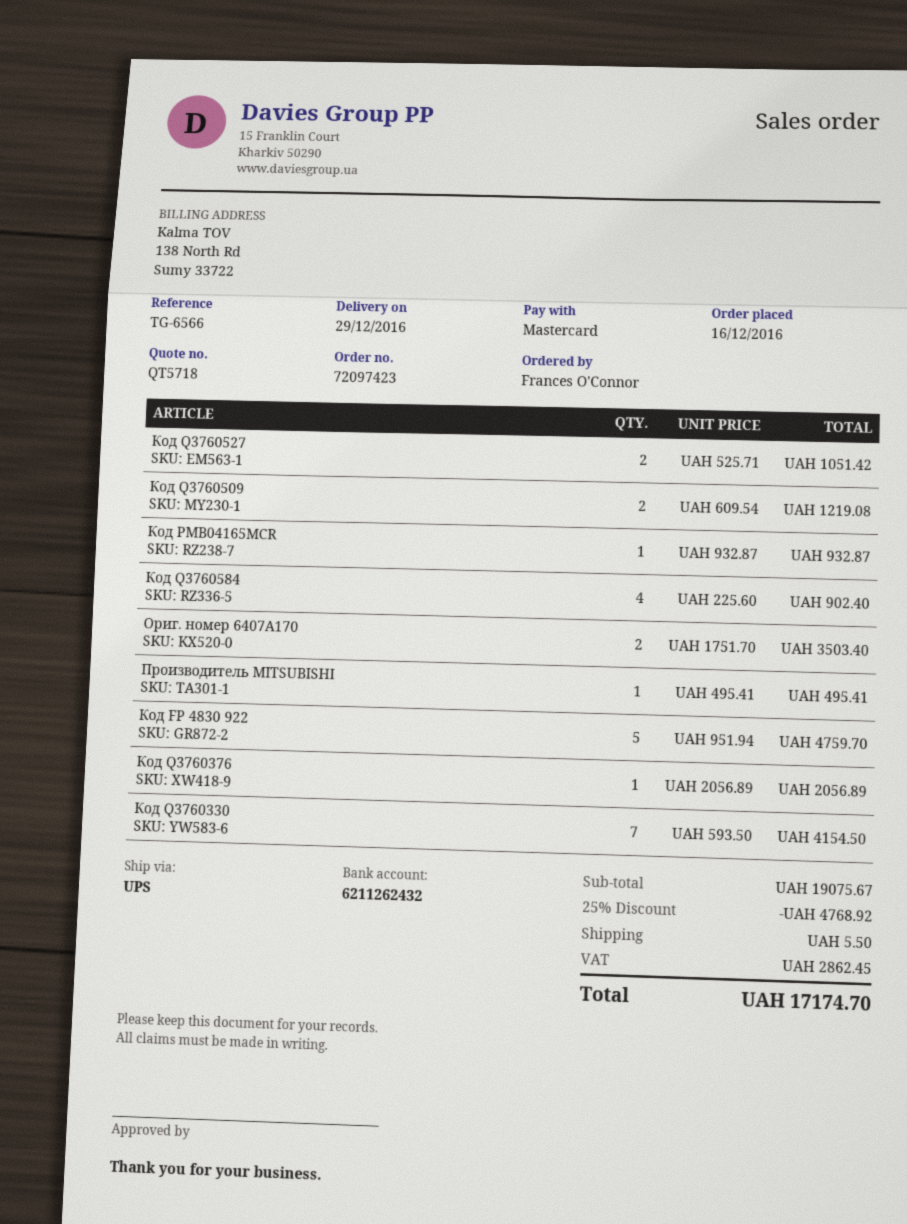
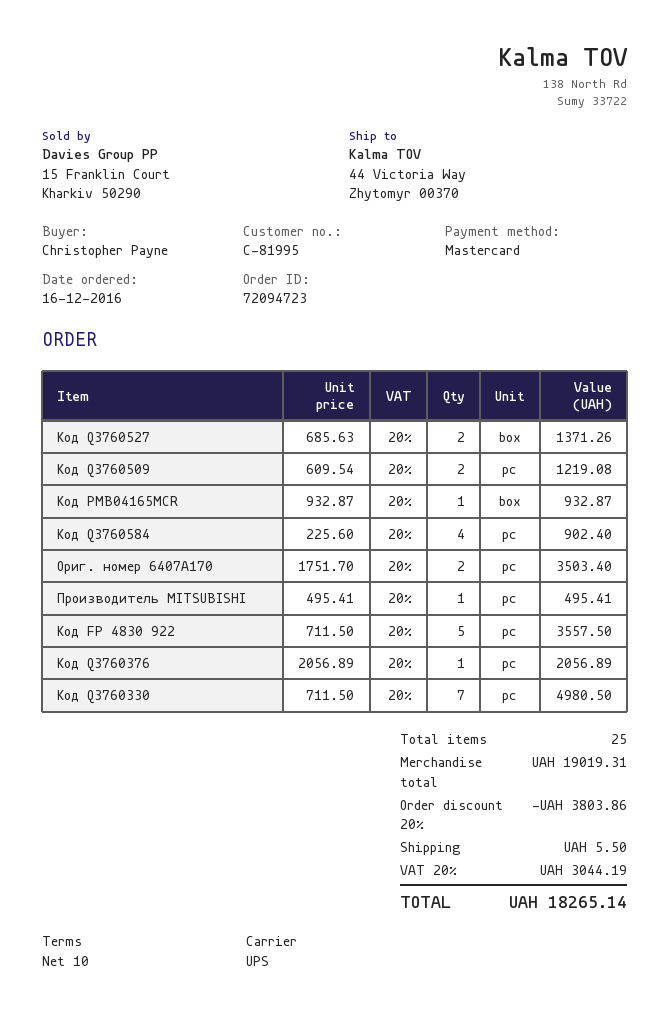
order number: 72097423 -> 72094723
ordered by: Frances O'Connor -> Christopher Payne
Код Q3760527: 2 x 525.71 = 1051.42 -> 2 x 685.63 = 1371.26
Код FP 4830 922: 5 x 951.94 = 4759.70 -> 5 x 711.50 = 3557.50
Код Q3760330: 7 x 593.50 = 4154.50 -> 7 x 711.50 = 4980.50
subtotal: 19075.67 -> 19019.31
discount: 25% = 4768.92 -> 20% = 3803.86
tax: 2862.45 -> 3044.19
total: 17174.70 -> 18265.14

